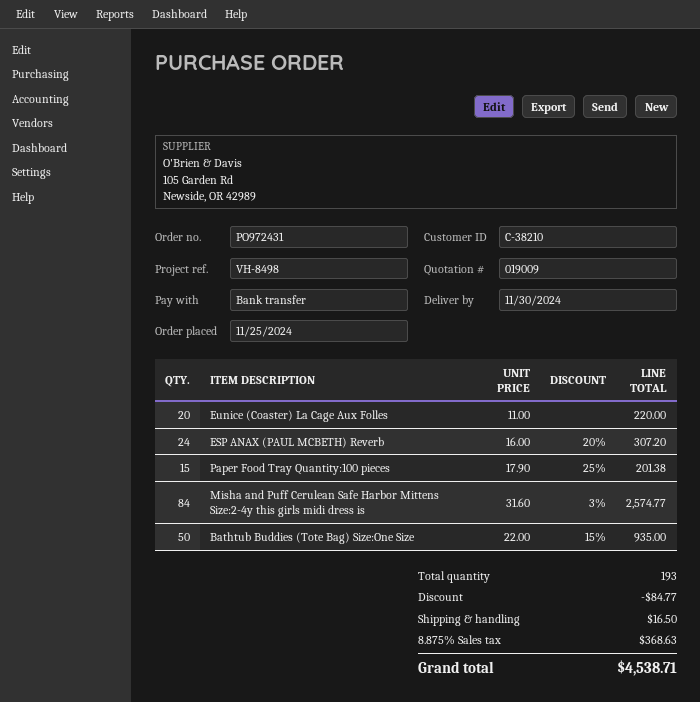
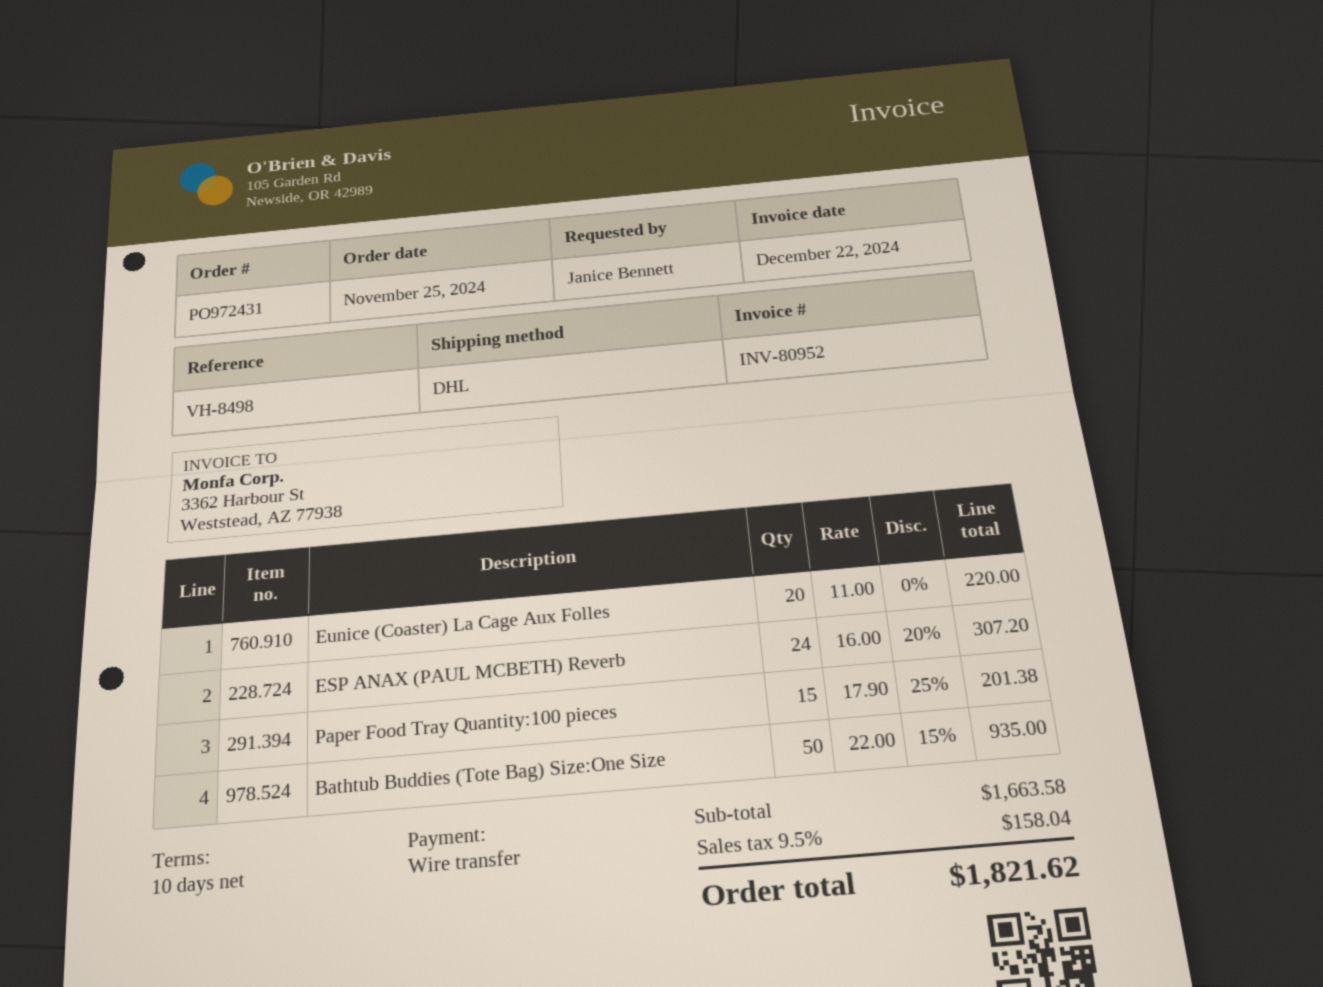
Misha and Puff Cerulean Safe Harbor Mittens Size:2-4y this girls midi dress is: 84 x 31.60 - 3% = 2574.77 -> none
discount: 84.77 -> none
shipping: 16.50 -> none
tax: 8.875% = 368.63 -> 9.5% = 158.04
total: 4538.71 -> 1821.62

